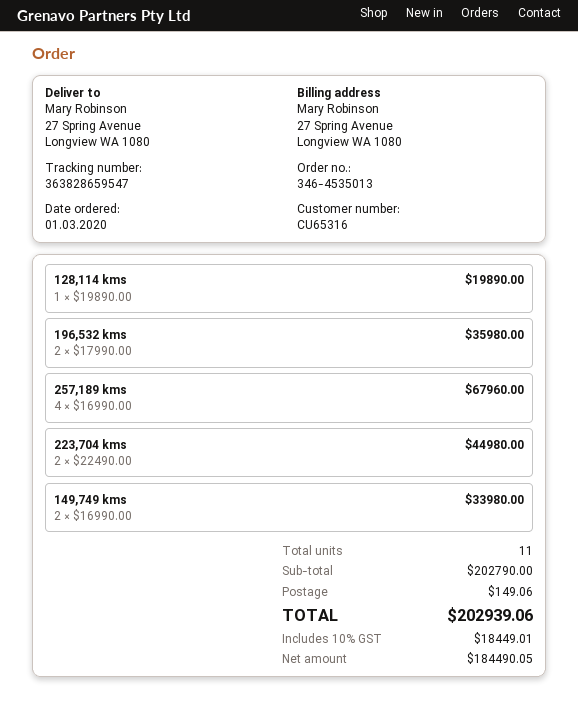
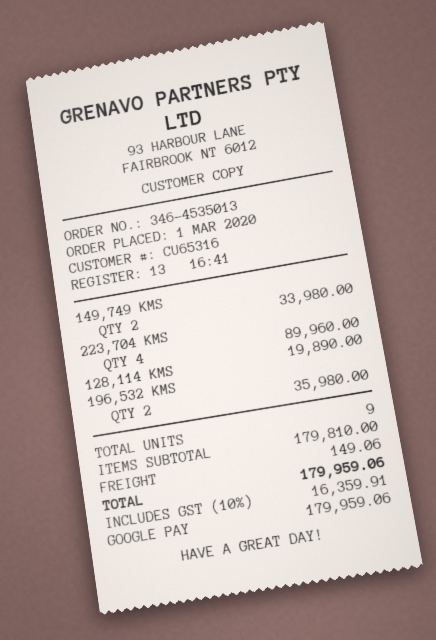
257,189 kms: 4 for 67960.00 -> none
223,704 kms: 2 for 44980.00 -> 4 for 89960.00
total quantity: 11 -> 9
subtotal: 202790.00 -> 179810.00
tax: 10% = 18449.01 -> 10% = 16359.91
total: 202939.06 -> 179959.06

